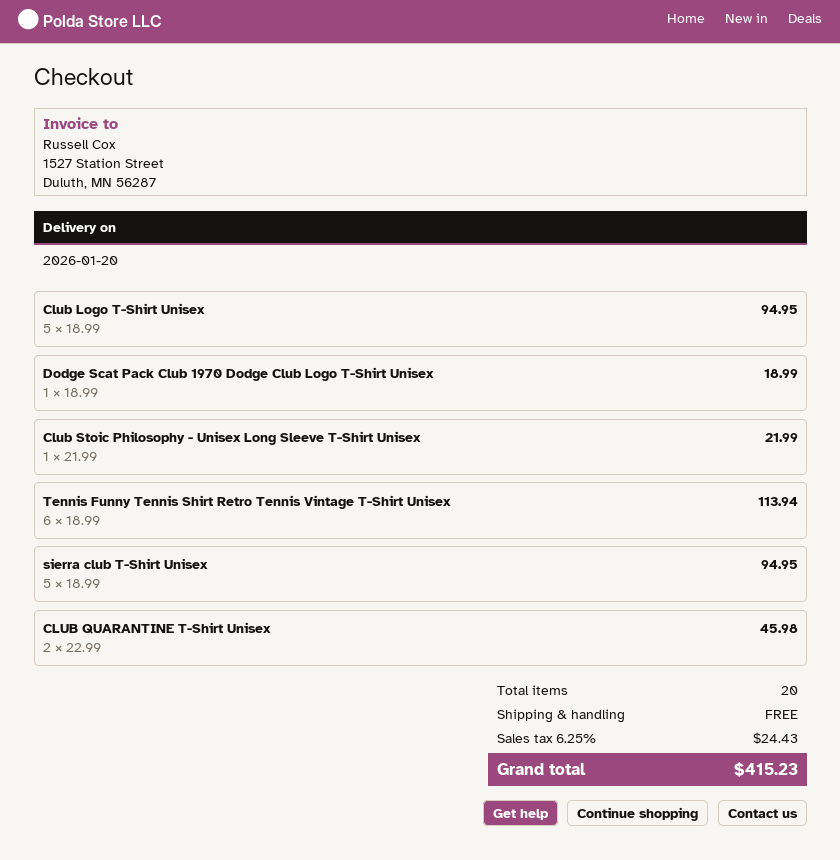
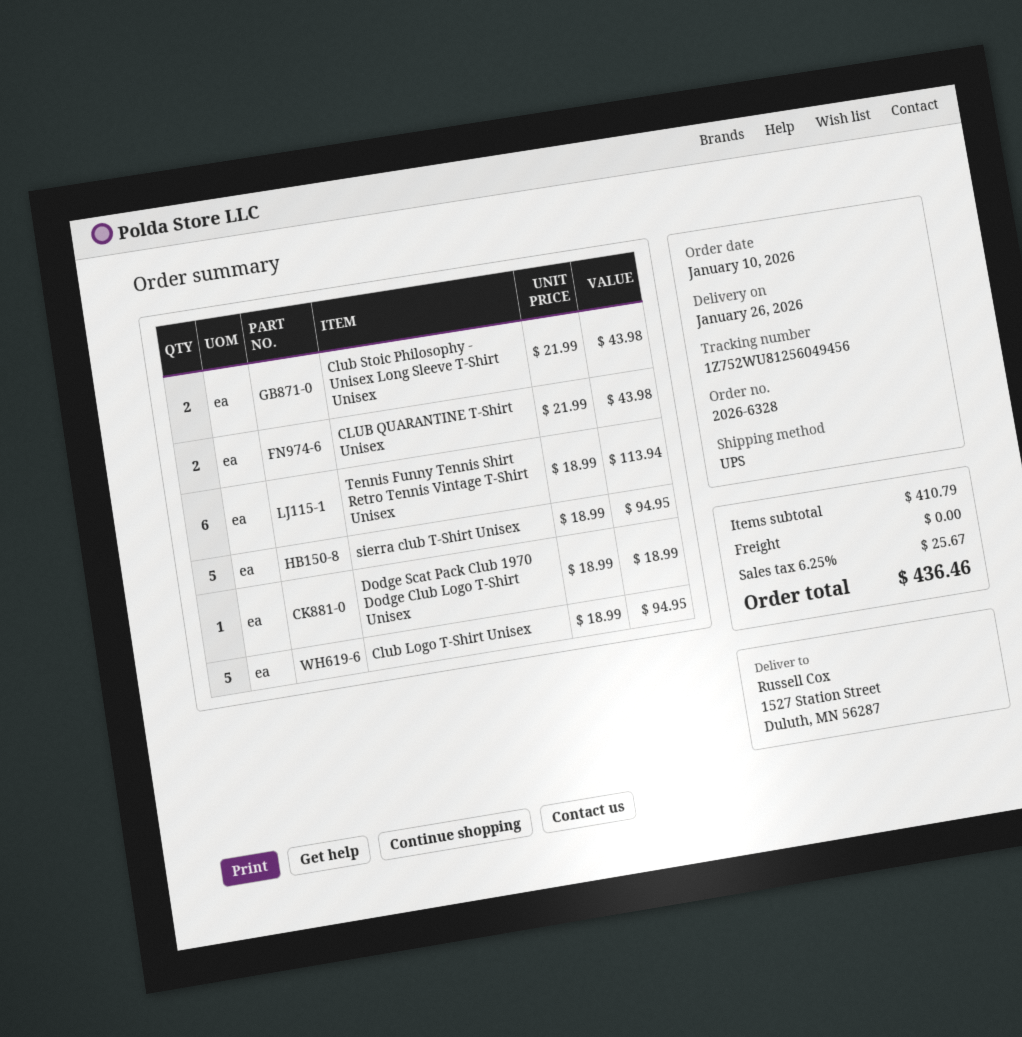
delivery date: 2026-01-20 -> 2026-01-26
Club Stoic Philosophy - Unisex Long Sleeve T-Shirt Unisex: 1 x 21.99 = 21.99 -> 2 x 21.99 = 43.98
CLUB QUARANTINE T-Shirt Unisex: 2 x 22.99 = 45.98 -> 2 x 21.99 = 43.98
tax: 6.25% = 24.43 -> 6.25% = 25.67
total: 415.23 -> 436.46

